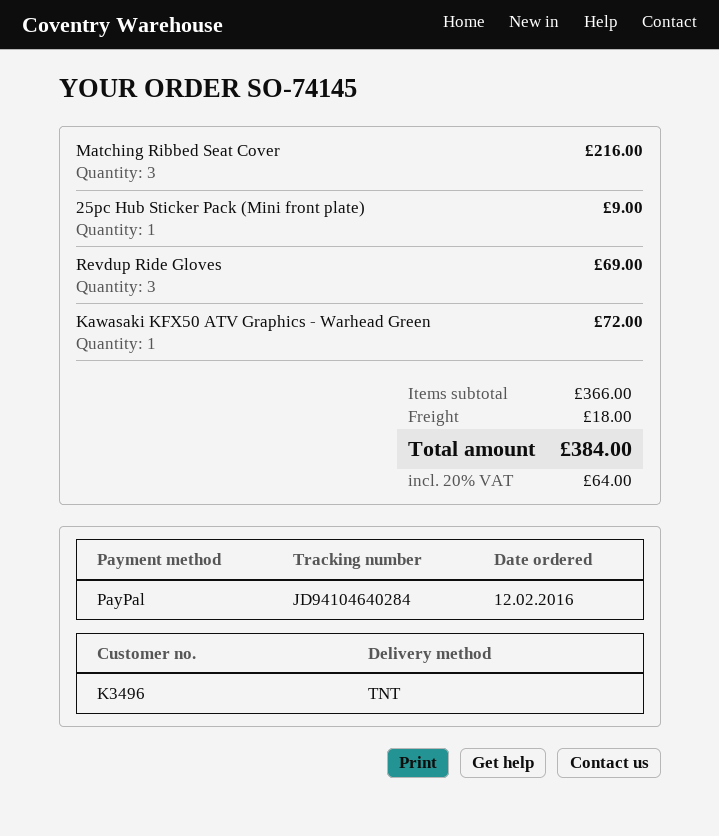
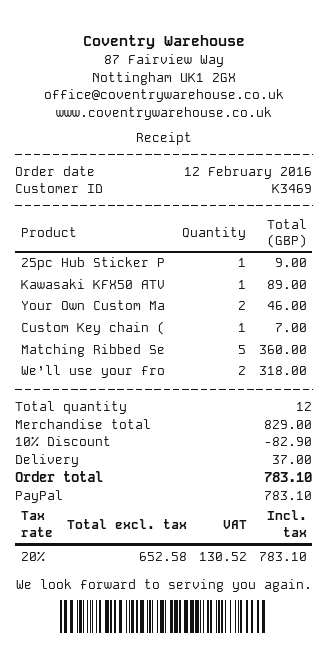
customer number: K3496 -> K3469
Matching Ribbed Seat Cover: 3 for 216.00 -> 5 for 360.00
Revdup Ride Gloves: 3 for 69.00 -> none
Kawasaki KFX50 ATV Graphics - Warhead Green: 1 for 72.00 -> 1 for 89.00
Your Own Custom Ma: none -> 2 for 46.00
Custom Key chain (: none -> 1 for 7.00
We’ll use your fro: none -> 2 for 318.00
subtotal: 366.00 -> 829.00
discount: none -> 10% = 82.90
shipping: 18.00 -> 37.00
tax: 20% = 64.00 -> 20% = 130.52
total: 384.00 -> 783.10

